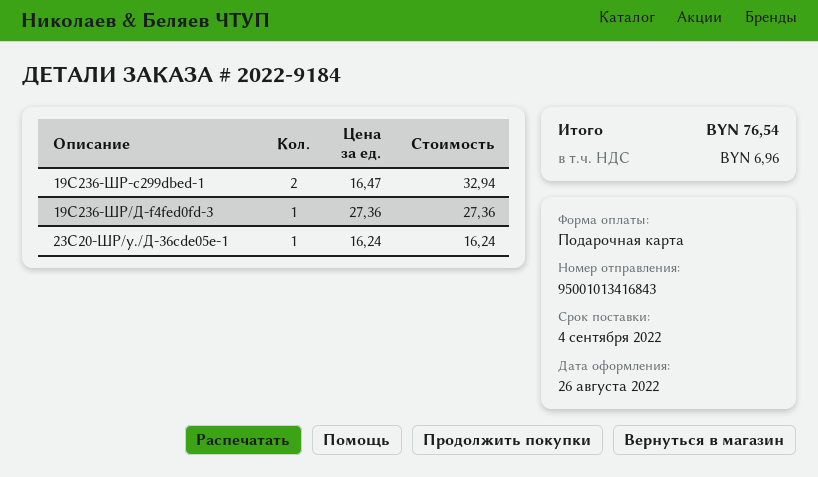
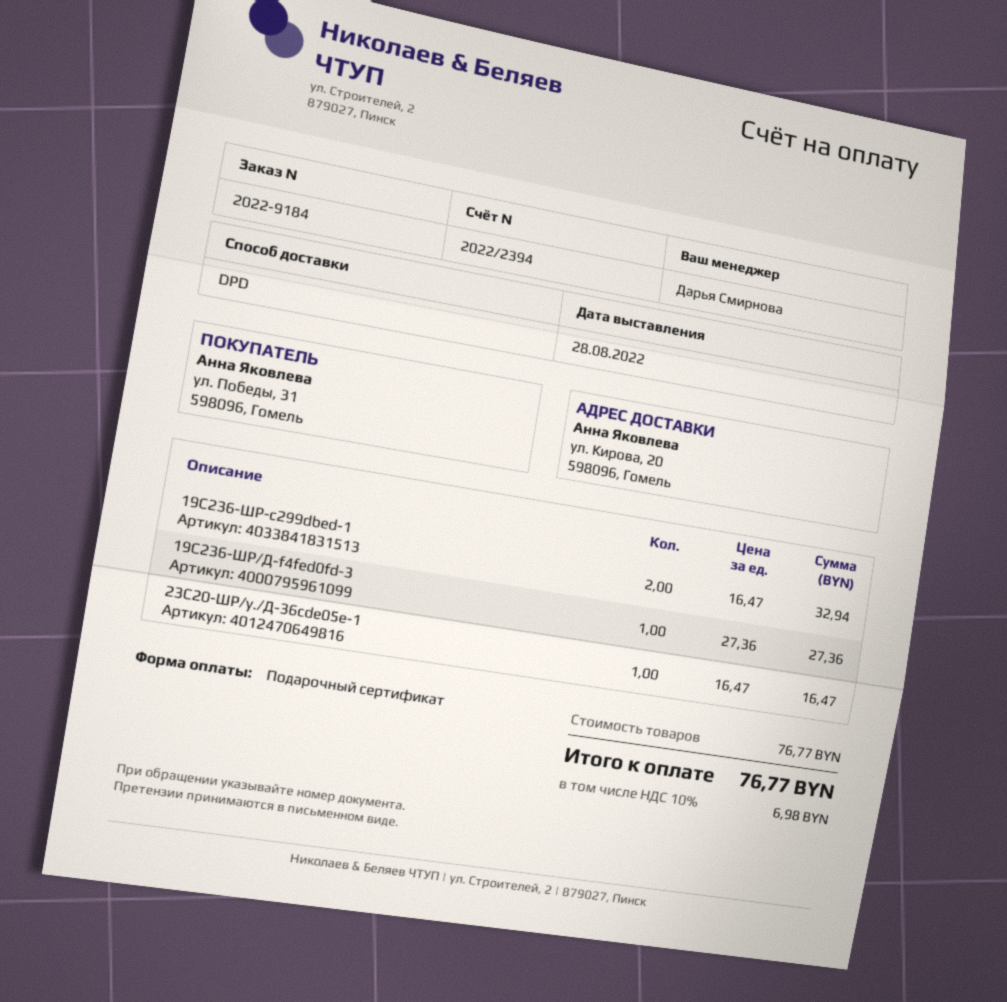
23С20-ШР/у./Д-36cde05e-1: 1 x 16.24 = 16.24 -> 1 x 16.47 = 16.47
tax: 6.96 -> 6.98
total: 76.54 -> 76.77

